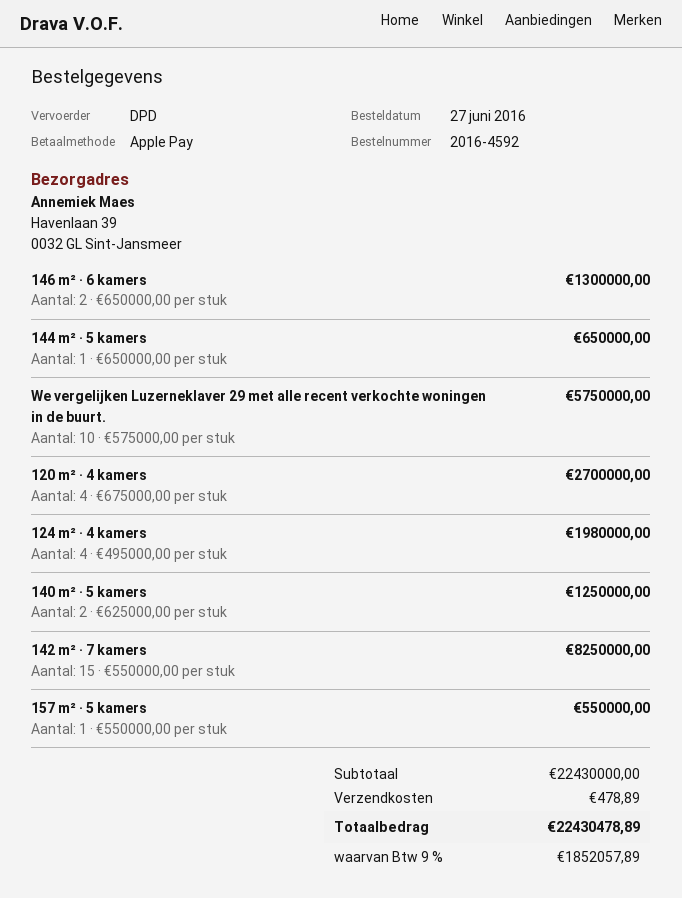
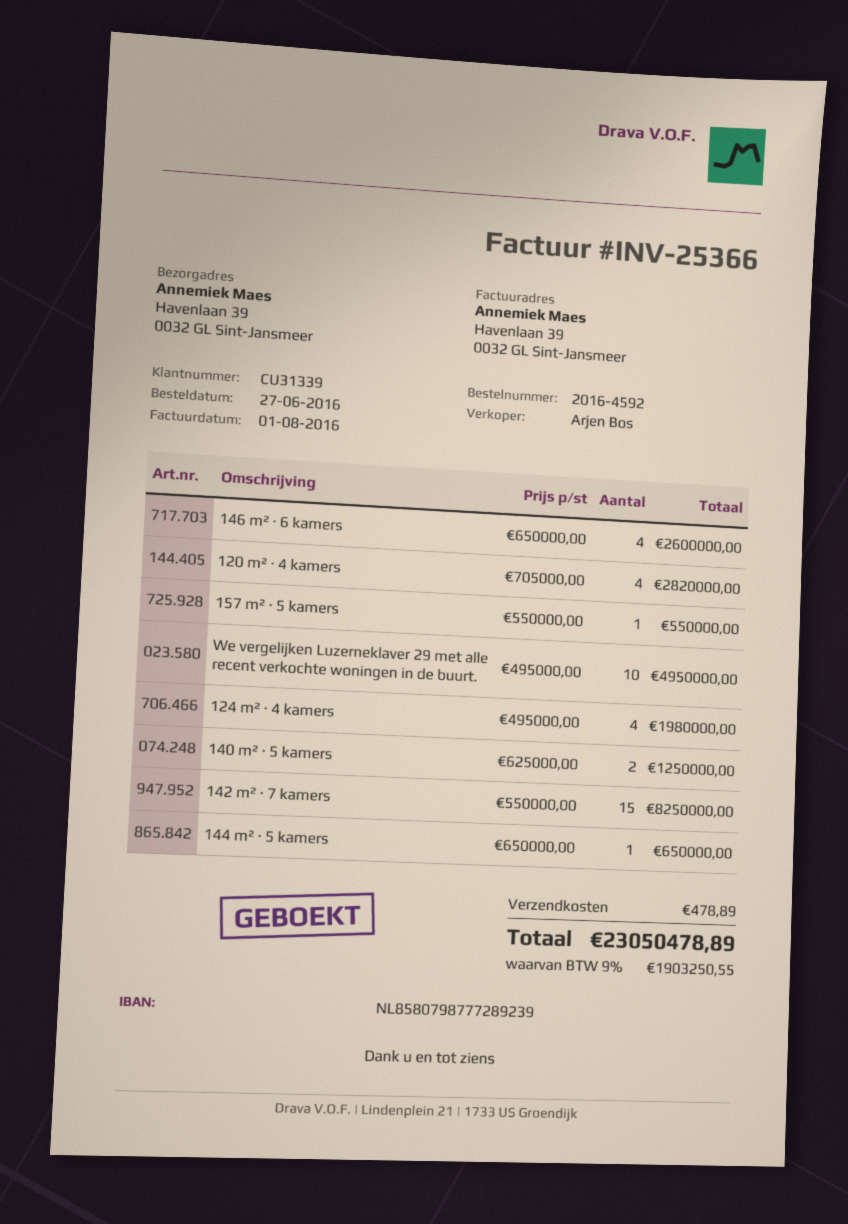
146 m² · 6 kamers: 2 x 650000.00 = 1300000.00 -> 4 x 650000.00 = 2600000.00
We vergelijken Luzerneklaver 29 met alle recent verkochte woningen in de buurt.: 10 x 575000.00 = 5750000.00 -> 10 x 495000.00 = 4950000.00
120 m² · 4 kamers: 4 x 675000.00 = 2700000.00 -> 4 x 705000.00 = 2820000.00
tax: 9% = 1852057.89 -> 9% = 1903250.55
total: 22430478.89 -> 23050478.89

